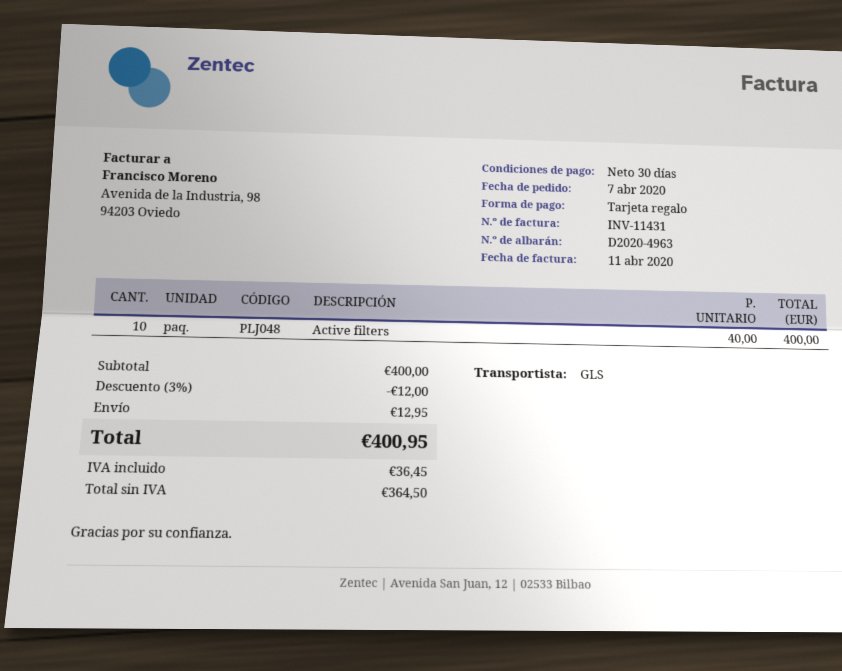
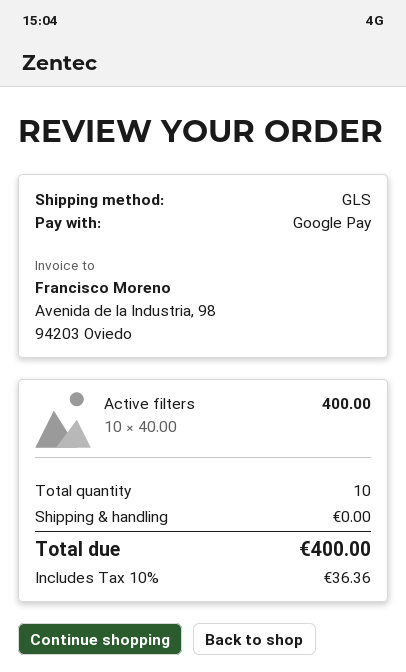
payment method: gift card -> Google Pay
discount: 3% = 12.00 -> none
shipping: 12.95 -> 0.00
tax: 36.45 -> 36.36
total: 400.95 -> 400.00

